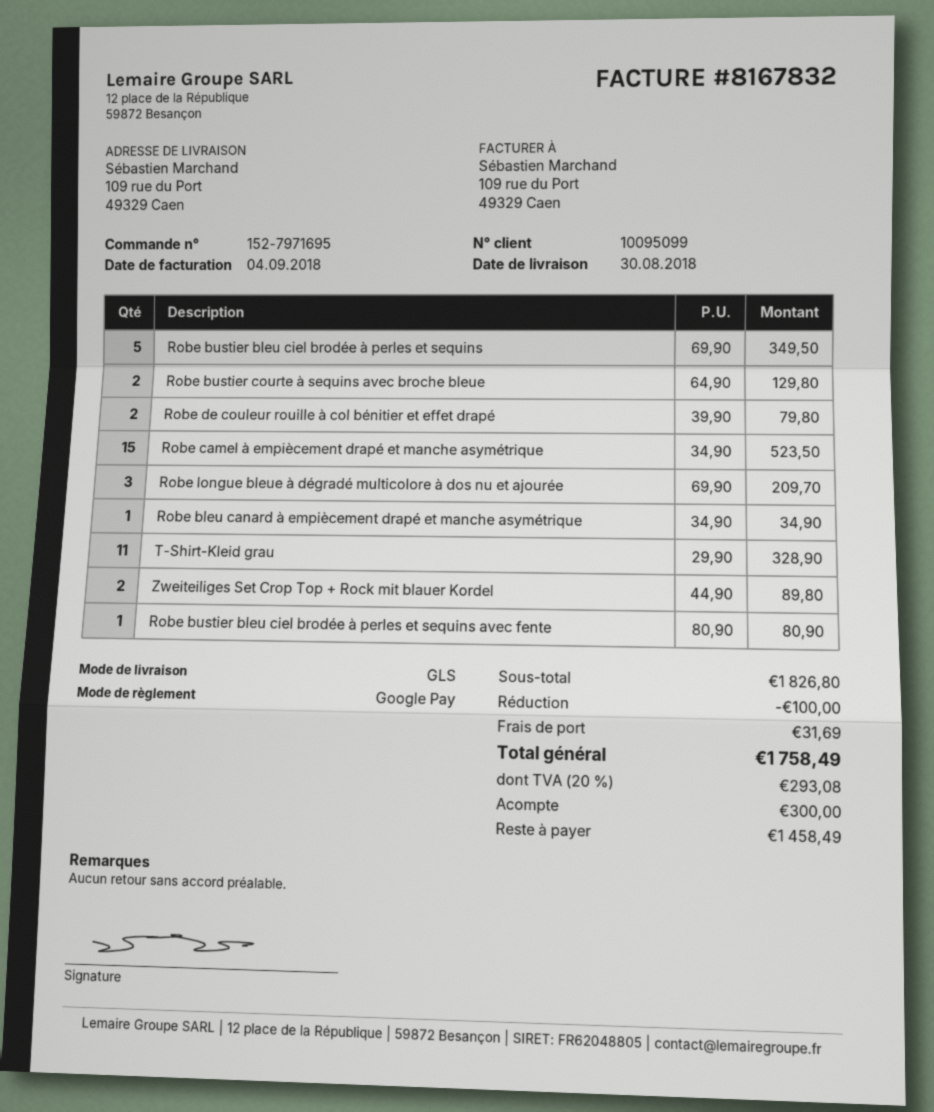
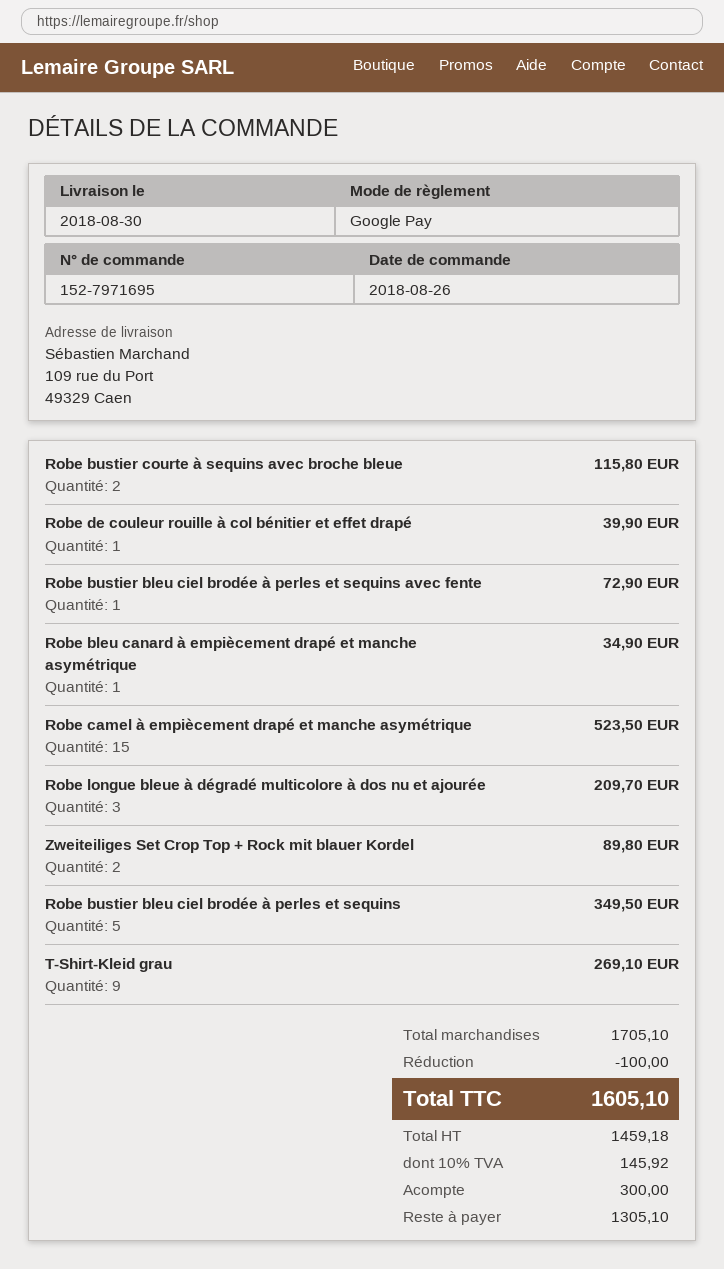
Robe bustier courte à sequins avec broche bleue: 2 for 129.80 -> 2 for 115.80
Robe de couleur rouille à col bénitier et effet drapé: 2 for 79.80 -> 1 for 39.90
T-Shirt-Kleid grau: 11 for 328.90 -> 9 for 269.10
Robe bustier bleu ciel brodée à perles et sequins avec fente: 1 for 80.90 -> 1 for 72.90
subtotal: 1826.80 -> 1705.10
shipping: 31.69 -> none
tax: 20% = 293.08 -> 10% = 145.92
total: 1758.49 -> 1605.10
balance: 1458.49 -> 1305.10

